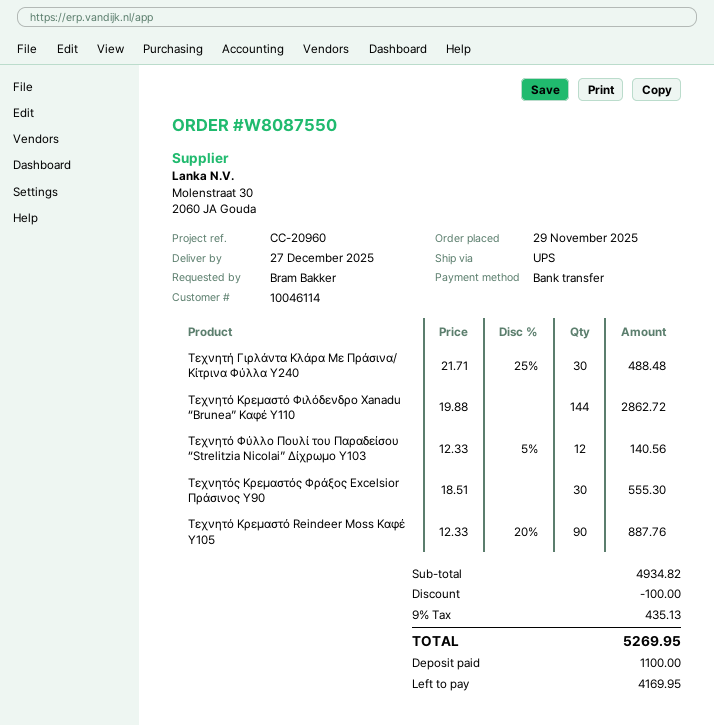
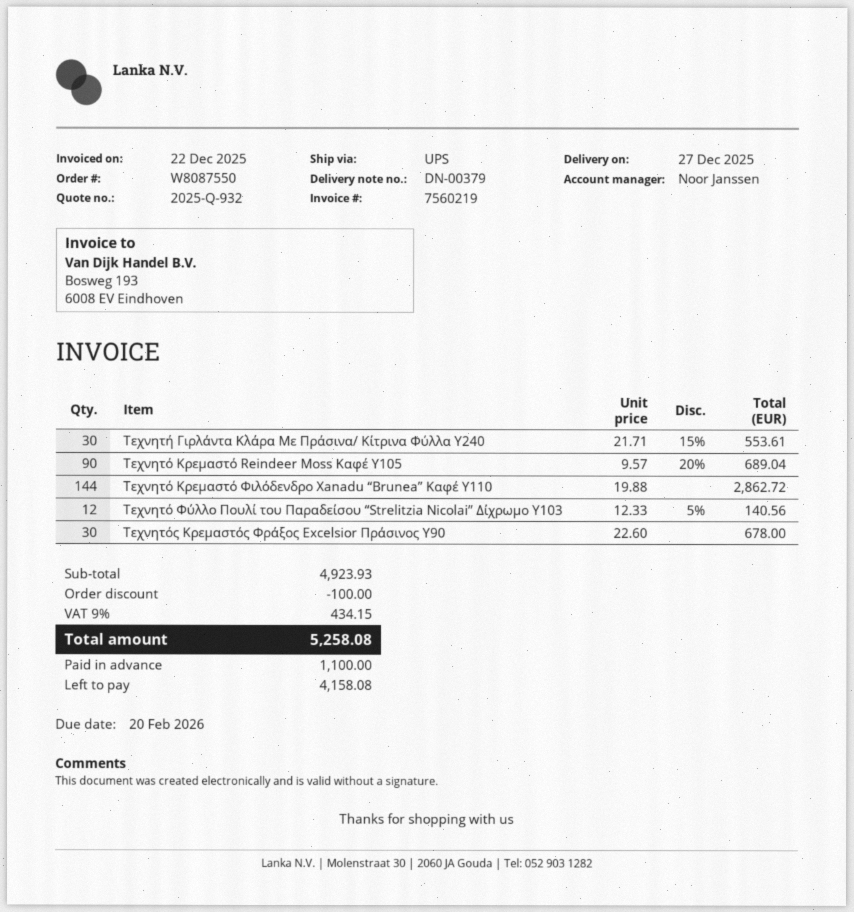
Τεχνητή Γιρλάντα Κλάρα Με Πράσινα/ Κίτρινα Φύλλα Υ240: 30 x 21.71 - 25% = 488.48 -> 30 x 21.71 - 15% = 553.61
Τεχνητός Κρεμαστός Φράξος Excelsior Πράσινος Υ90: 30 x 18.51 = 555.30 -> 30 x 22.60 = 678.00
Τεχνητό Κρεμαστό Reindeer Moss Καφέ Υ105: 90 x 12.33 - 20% = 887.76 -> 90 x 9.57 - 20% = 689.04
subtotal: 4934.82 -> 4923.93
tax: 9% = 435.13 -> 9% = 434.15
total: 5269.95 -> 5258.08
balance: 4169.95 -> 4158.08

